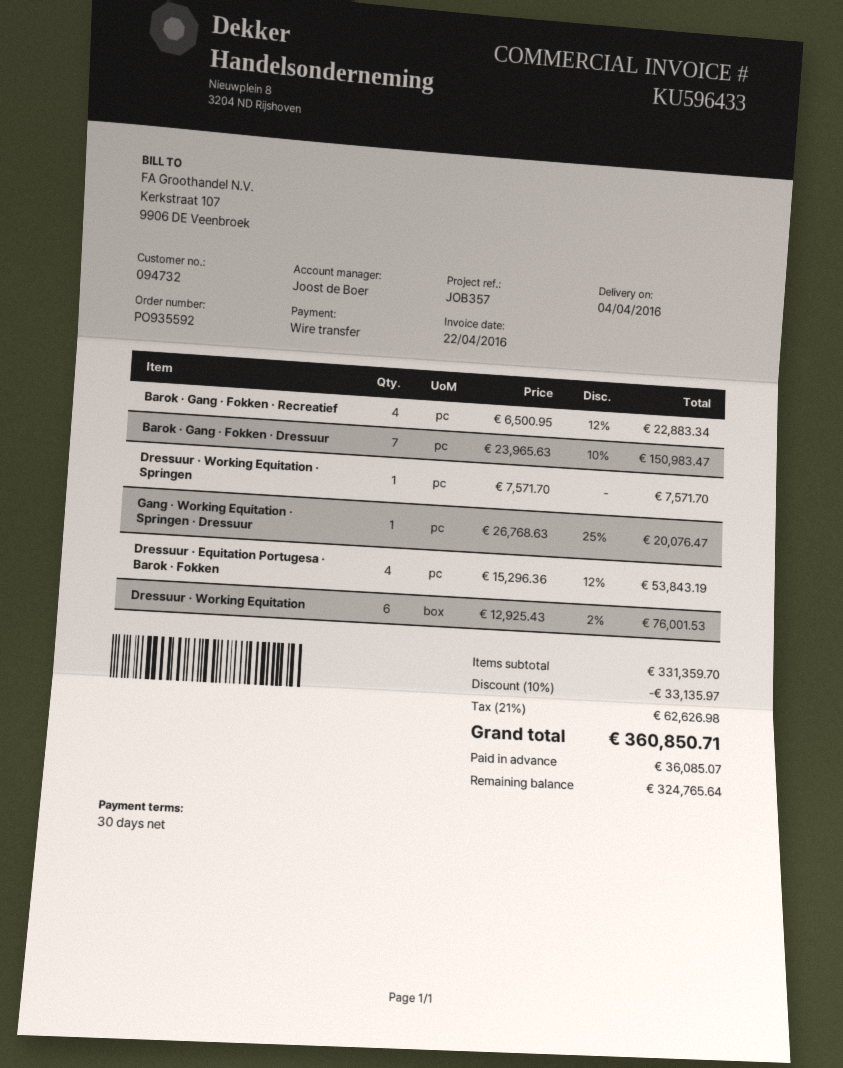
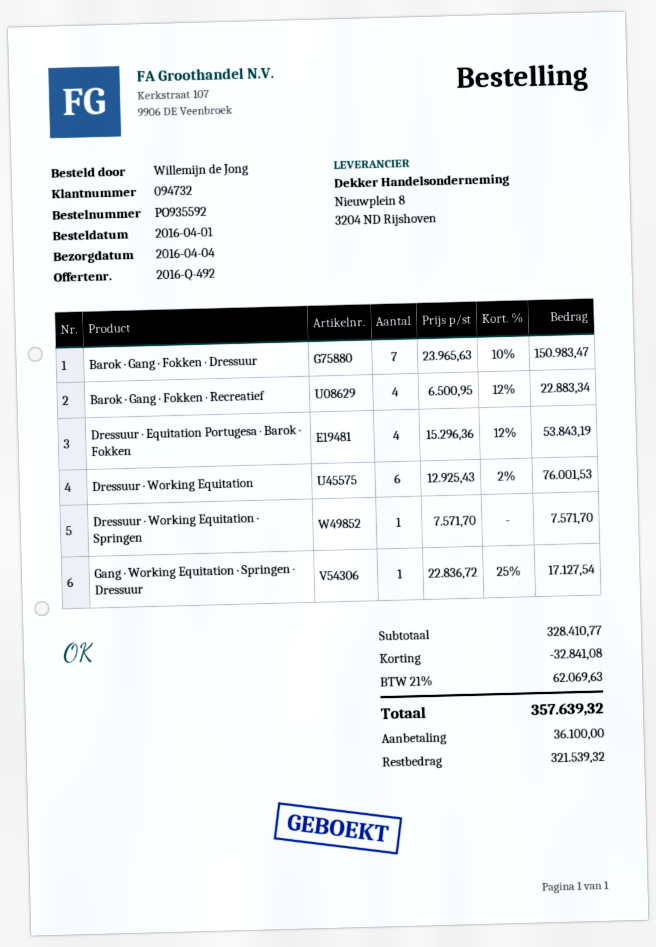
Gang · Working Equitation · Springen · Dressuur: 1 x 26768.63 - 25% = 20076.47 -> 1 x 22836.72 - 25% = 17127.54
subtotal: 331359.70 -> 328410.77
discount: 33135.97 -> 32841.08
tax: 21% = 62626.98 -> 21% = 62069.63
total: 360850.71 -> 357639.32
deposit: 36085.07 -> 36100.00
balance: 324765.64 -> 321539.32

